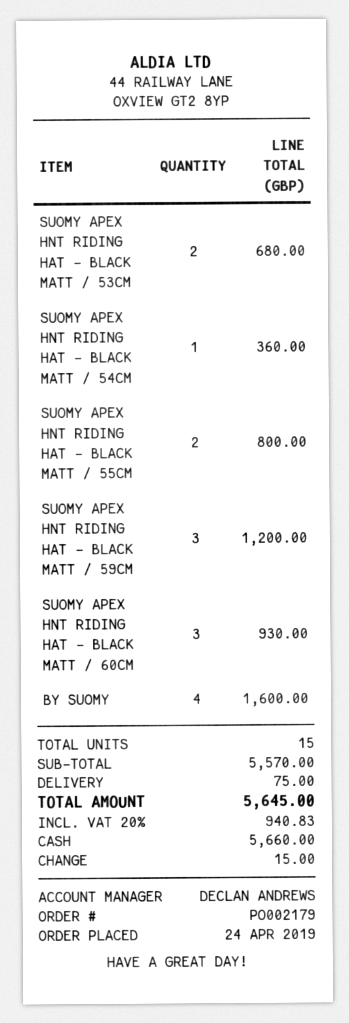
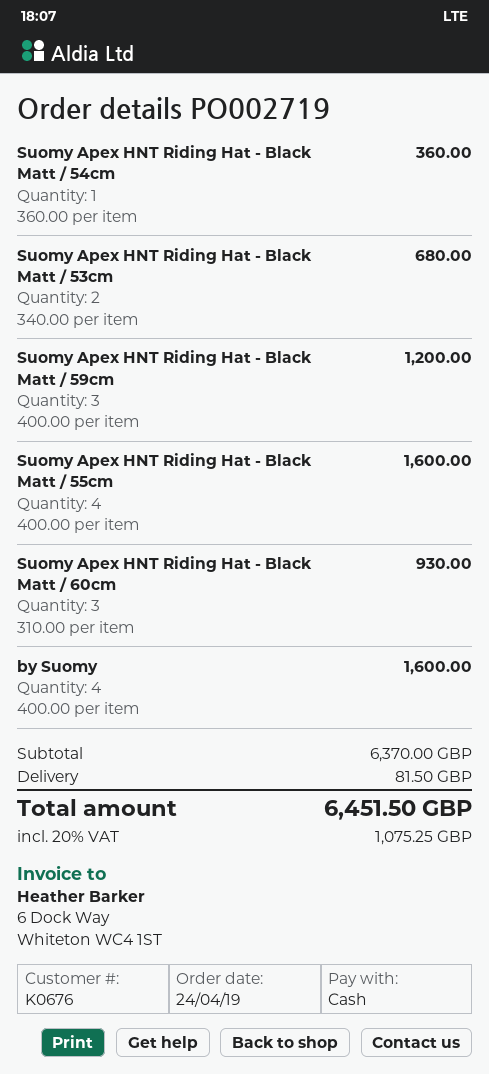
order number: PO002179 -> PO002719
SUOMY APEX HNT RIDING HAT - BLACK MATT / 55CM: 2 for 800.00 -> 4 for 1600.00
subtotal: 5570.00 -> 6370.00
shipping: 75.00 -> 81.50
tax: 20% = 940.83 -> 20% = 1075.25
total: 5645.00 -> 6451.50

